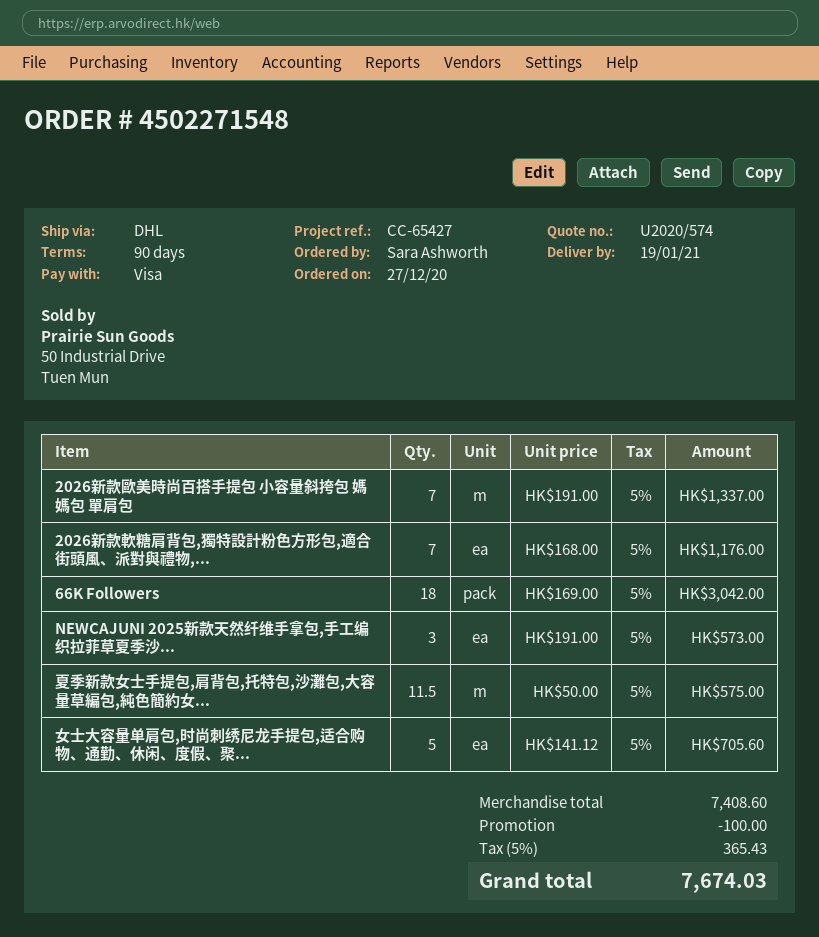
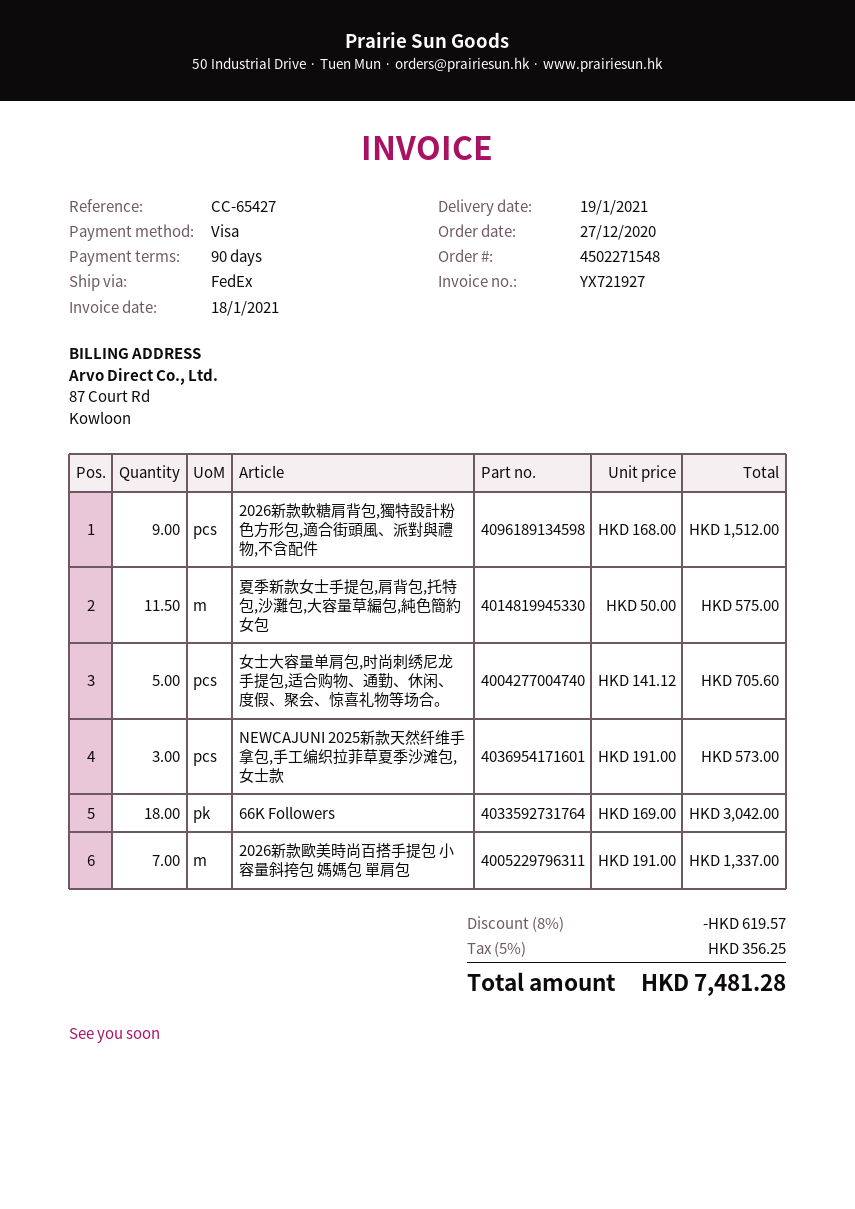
shipping method: DHL -> FedEx
2026新款軟糖肩背包,獨特設計粉色方形包,適合街頭風、派對與禮物,...: 7 x 168.00 = 1176.00 -> 9 x 168.00 = 1512.00
discount: 100.00 -> 619.57
tax: 5% = 365.43 -> 5% = 356.25
total: 7674.03 -> 7481.28

